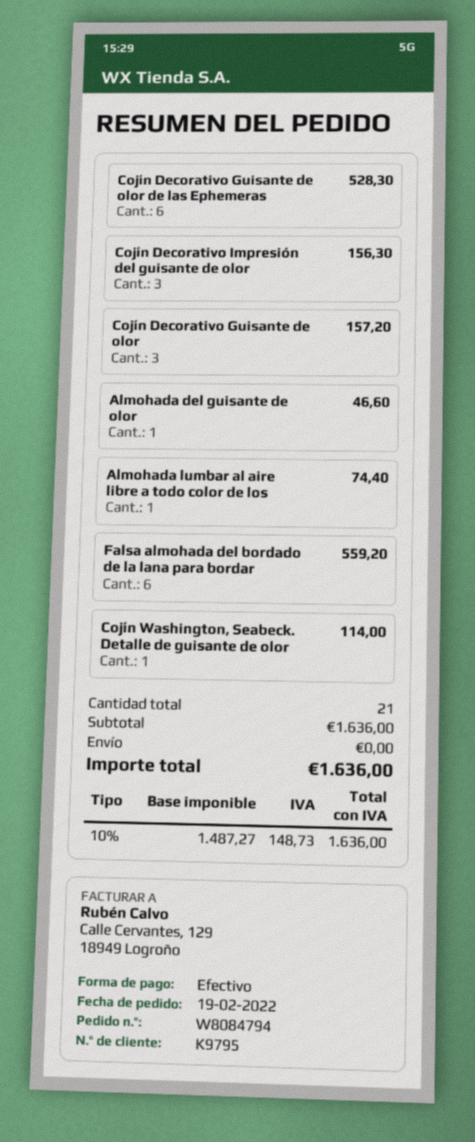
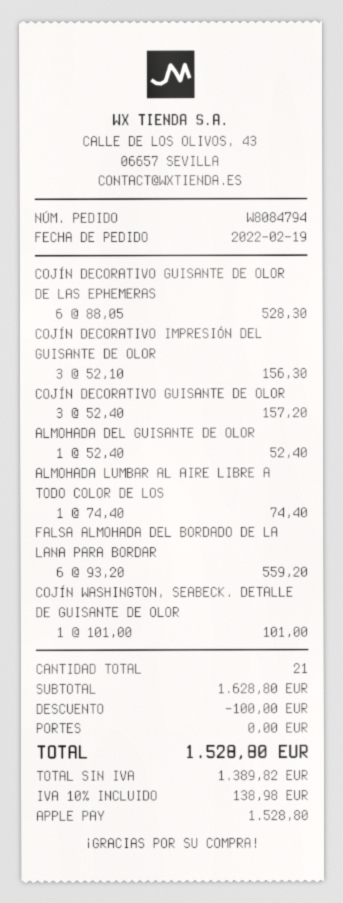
payment method: cash -> Apple Pay
Almohada del guisante de olor: 1 for 46.60 -> 1 for 52.40
Cojín Washington, Seabeck. Detalle de guisante de olor: 1 for 114.00 -> 1 for 101.00
subtotal: 1636.00 -> 1628.80
discount: none -> 100.00
net: 1487.27 -> 1389.82
tax: 10% = 148.73 -> 10% = 138.98
total: 1636.00 -> 1528.80

